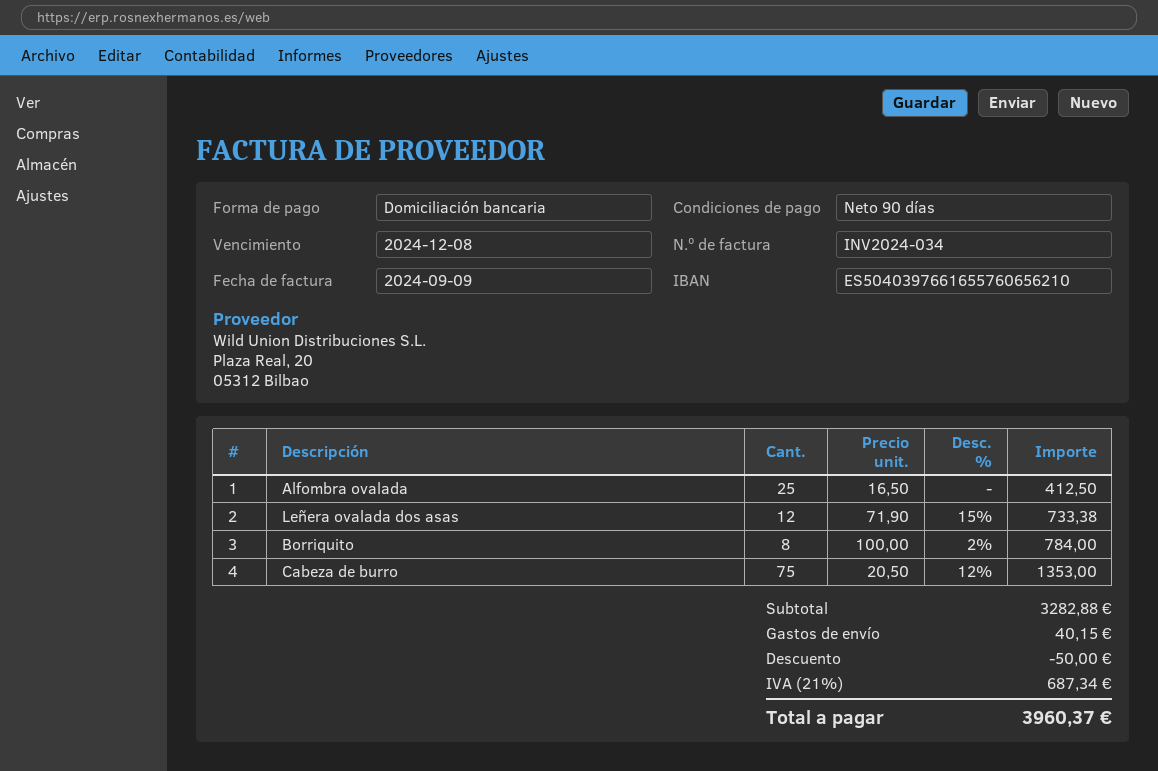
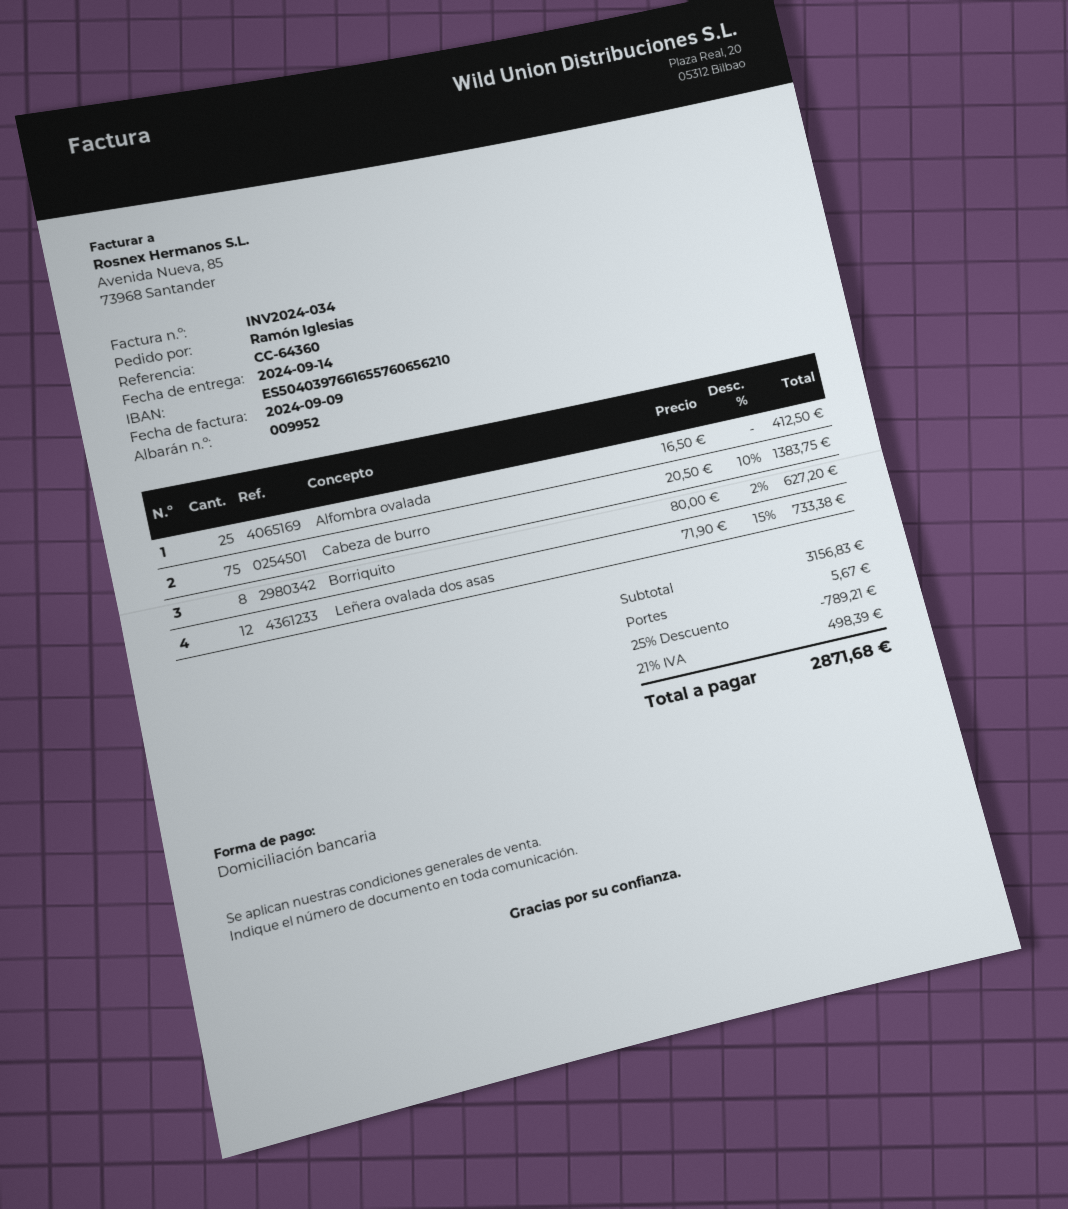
Borriquito: 8 x 100.00 - 2% = 784.00 -> 8 x 80.00 - 2% = 627.20
Cabeza de burro: 75 x 20.50 - 12% = 1353.00 -> 75 x 20.50 - 10% = 1383.75
subtotal: 3282.88 -> 3156.83
discount: 50.00 -> 789.21
shipping: 40.15 -> 5.67
tax: 21% = 687.34 -> 21% = 498.39
total: 3960.37 -> 2871.68

